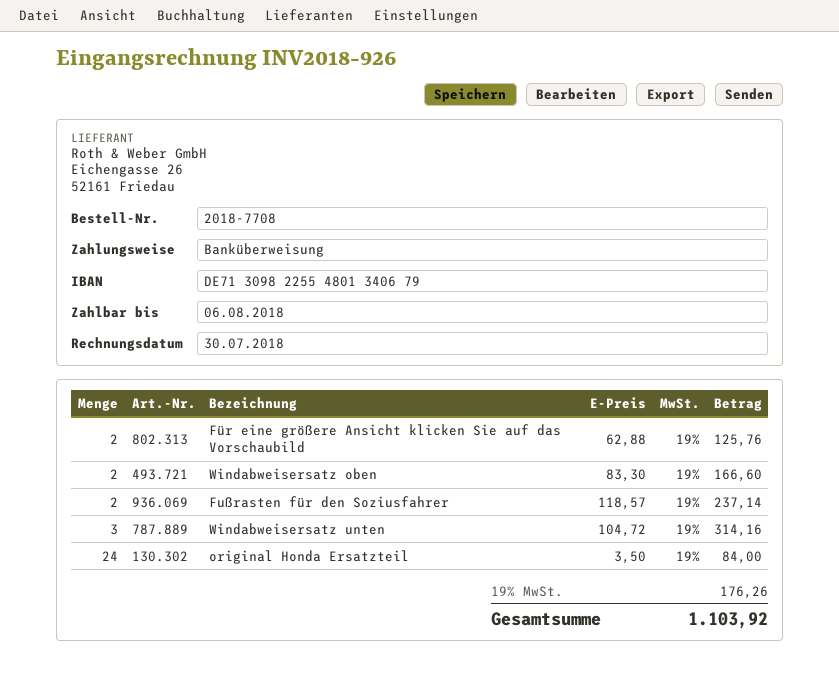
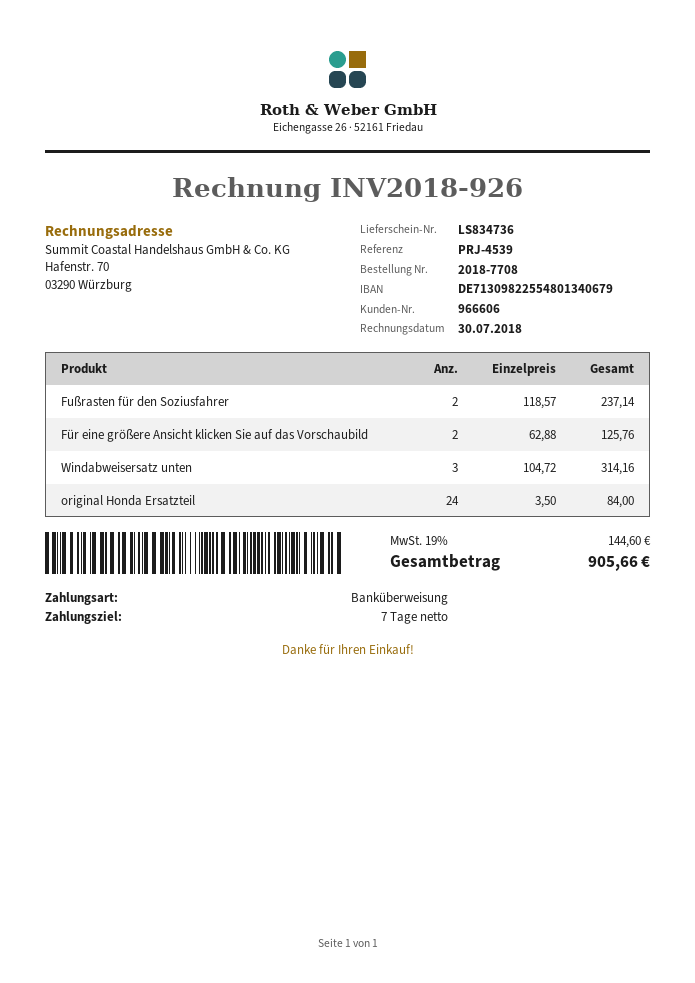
Windabweisersatz oben: 2 x 83.30 = 166.60 -> none
tax: 19% = 176.26 -> 19% = 144.60
total: 1103.92 -> 905.66

